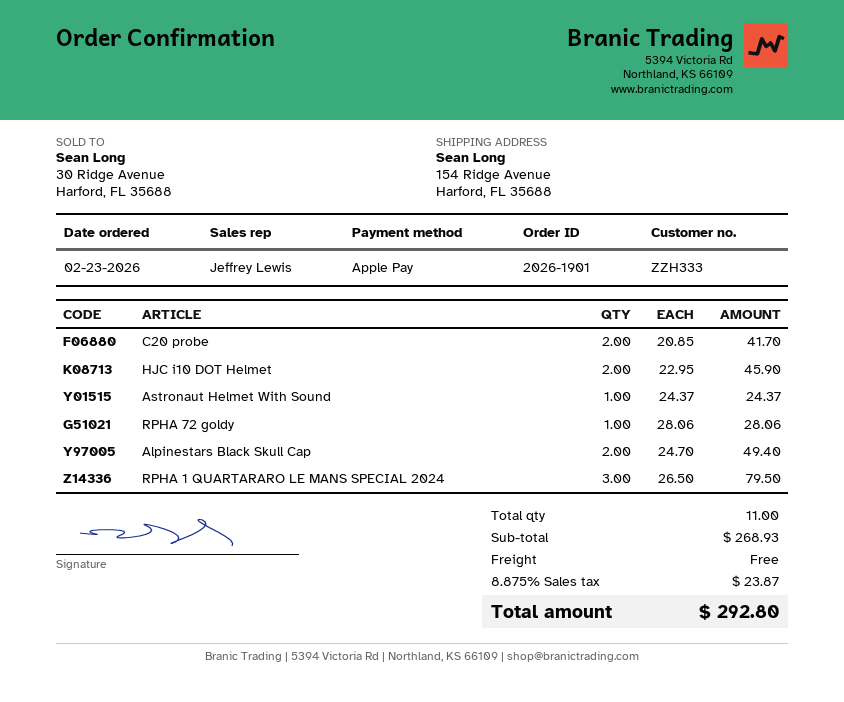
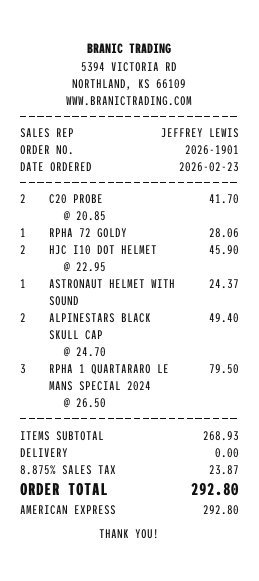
payment method: Apple Pay -> American Express

